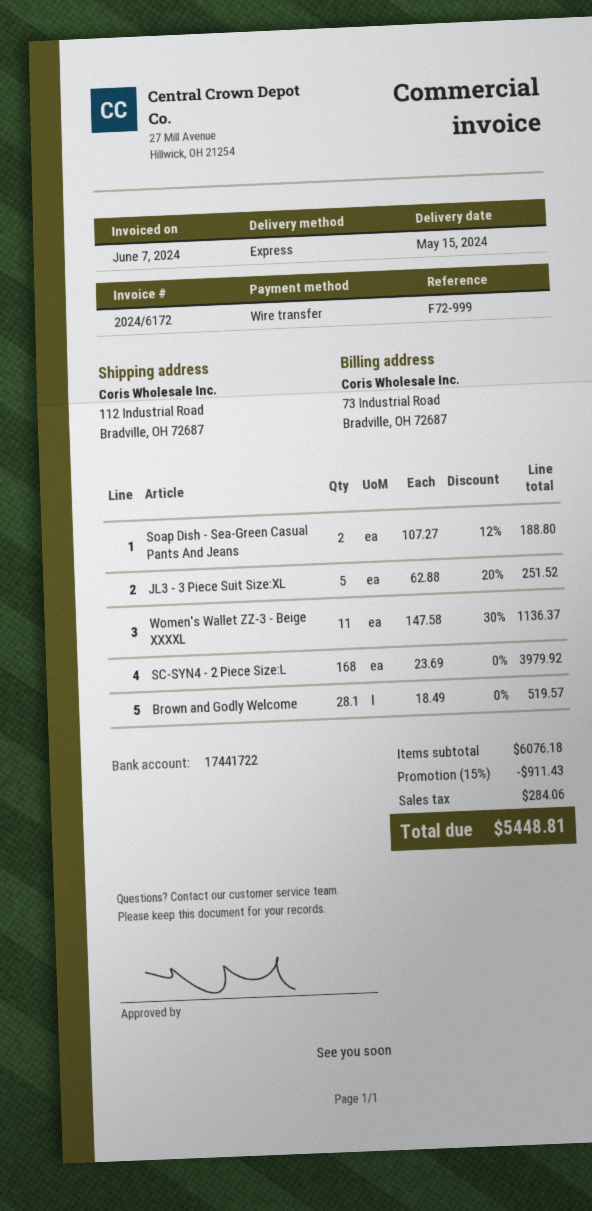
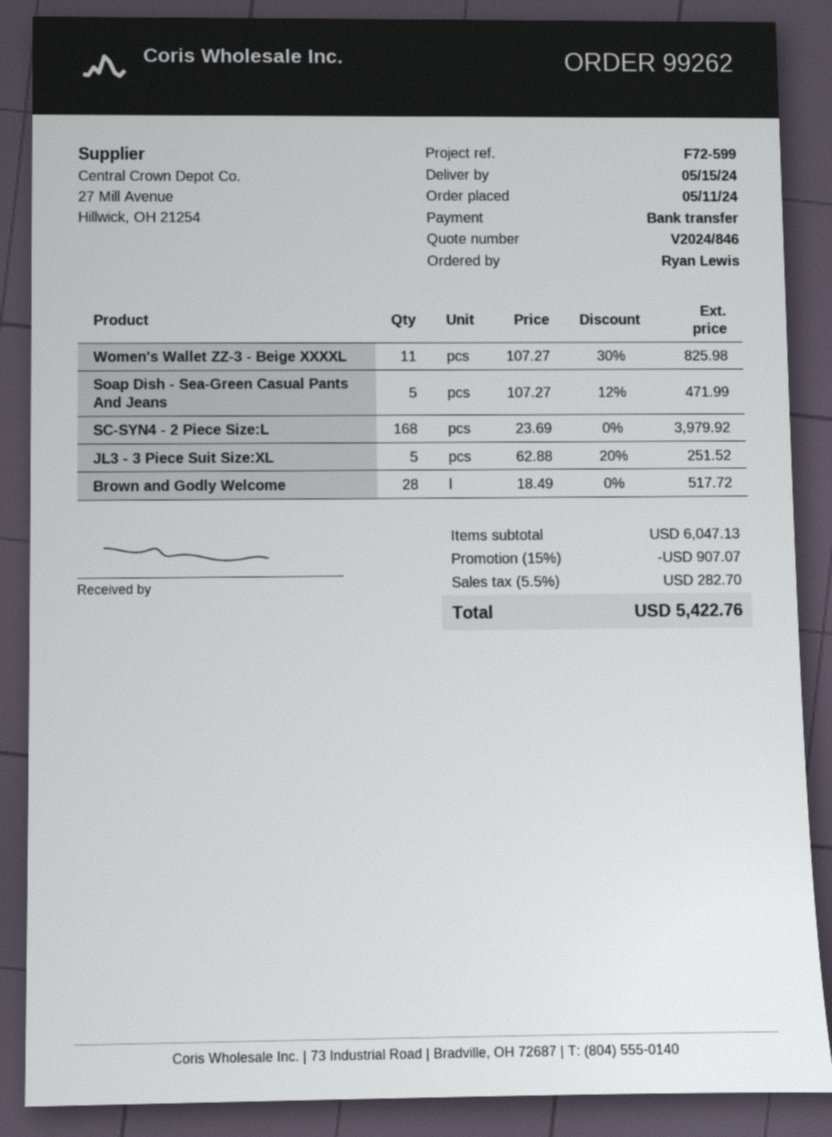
reference: F72-999 -> F72-599
Soap Dish - Sea-Green Casual Pants And Jeans: 2 x 107.27 - 12% = 188.80 -> 5 x 107.27 - 12% = 471.99
Women's Wallet ZZ-3 - Beige XXXXL: 11 x 147.58 - 30% = 1136.37 -> 11 x 107.27 - 30% = 825.98
Brown and Godly Welcome: 28.1 x 18.49 = 519.57 -> 28 x 18.49 = 517.72
subtotal: 6076.18 -> 6047.13
discount: 15% = 911.43 -> 15% = 907.07
tax: 284.06 -> 282.70
total: 5448.81 -> 5422.76

